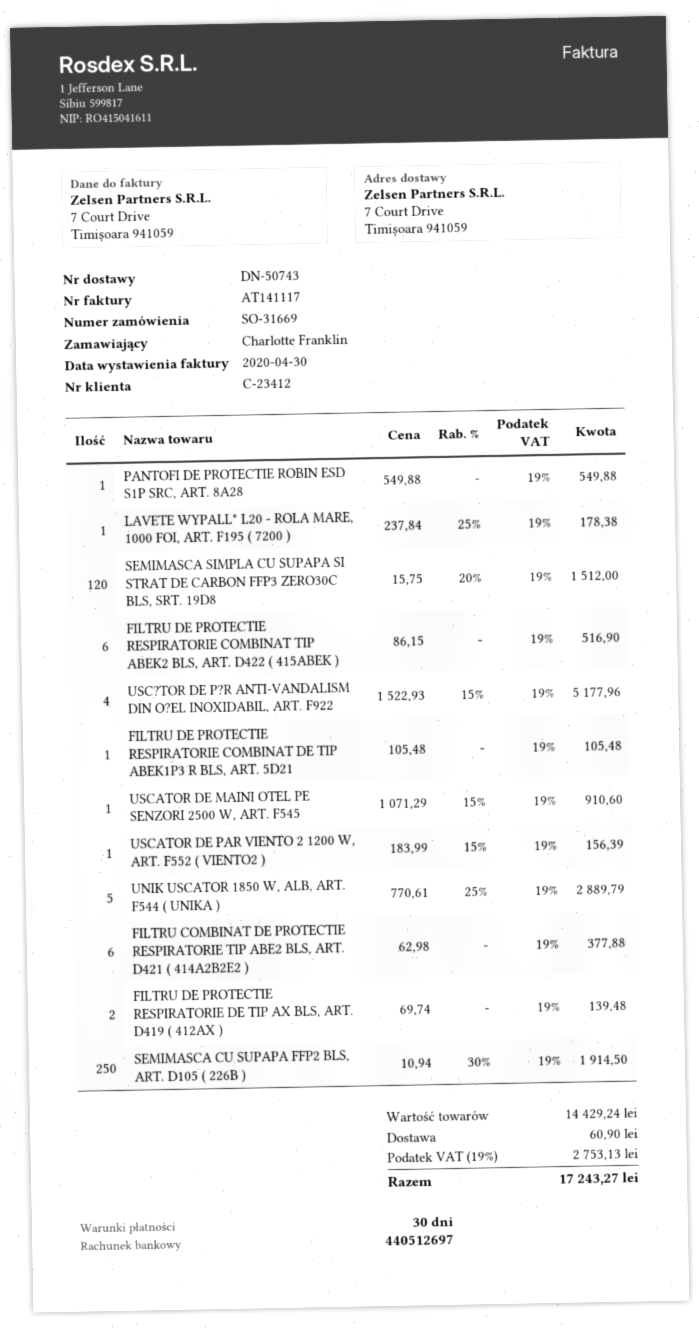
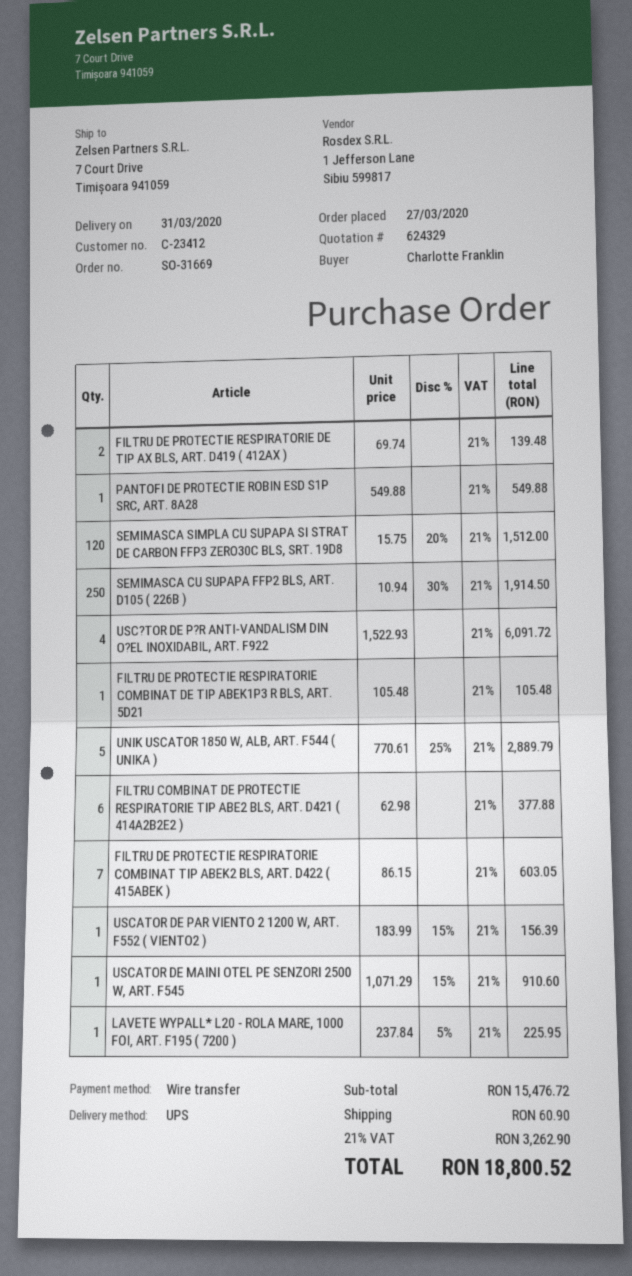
LAVETE WYPALL* L20 - ROLA MARE, 1000 FOI, ART. F195 ( 7200 ): 1 x 237.84 - 25% = 178.38 -> 1 x 237.84 - 5% = 225.95
FILTRU DE PROTECTIE RESPIRATORIE COMBINAT TIP ABEK2 BLS, ART. D422 ( 415ABEK ): 6 x 86.15 = 516.90 -> 7 x 86.15 = 603.05
USC?TOR DE P?R ANTI-VANDALISM DIN O?EL INOXIDABIL, ART. F922: 4 x 1522.93 - 15% = 5177.96 -> 4 x 1522.93 = 6091.72
subtotal: 14429.24 -> 15476.72
tax: 19% = 2753.13 -> 21% = 3262.90
total: 17243.27 -> 18800.52

